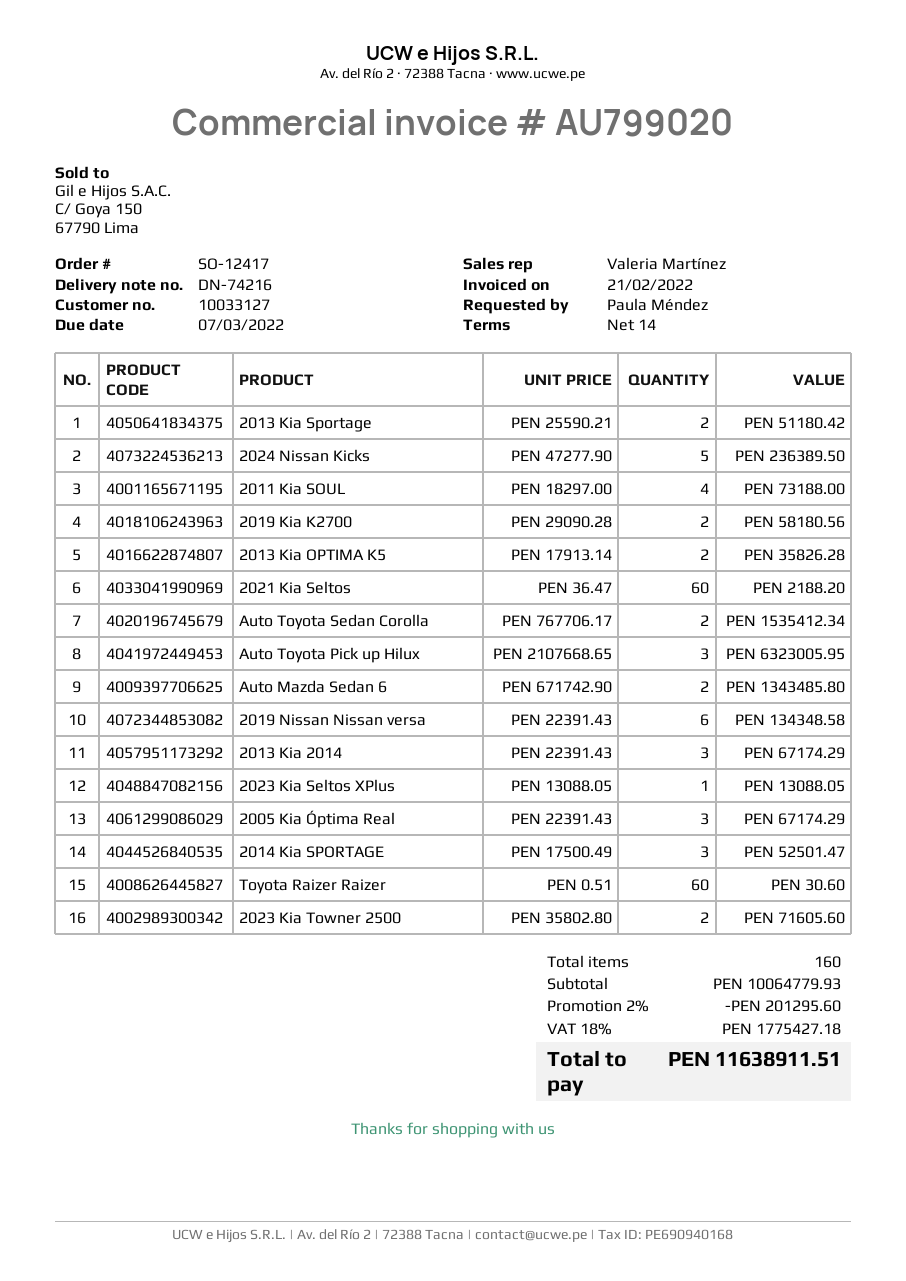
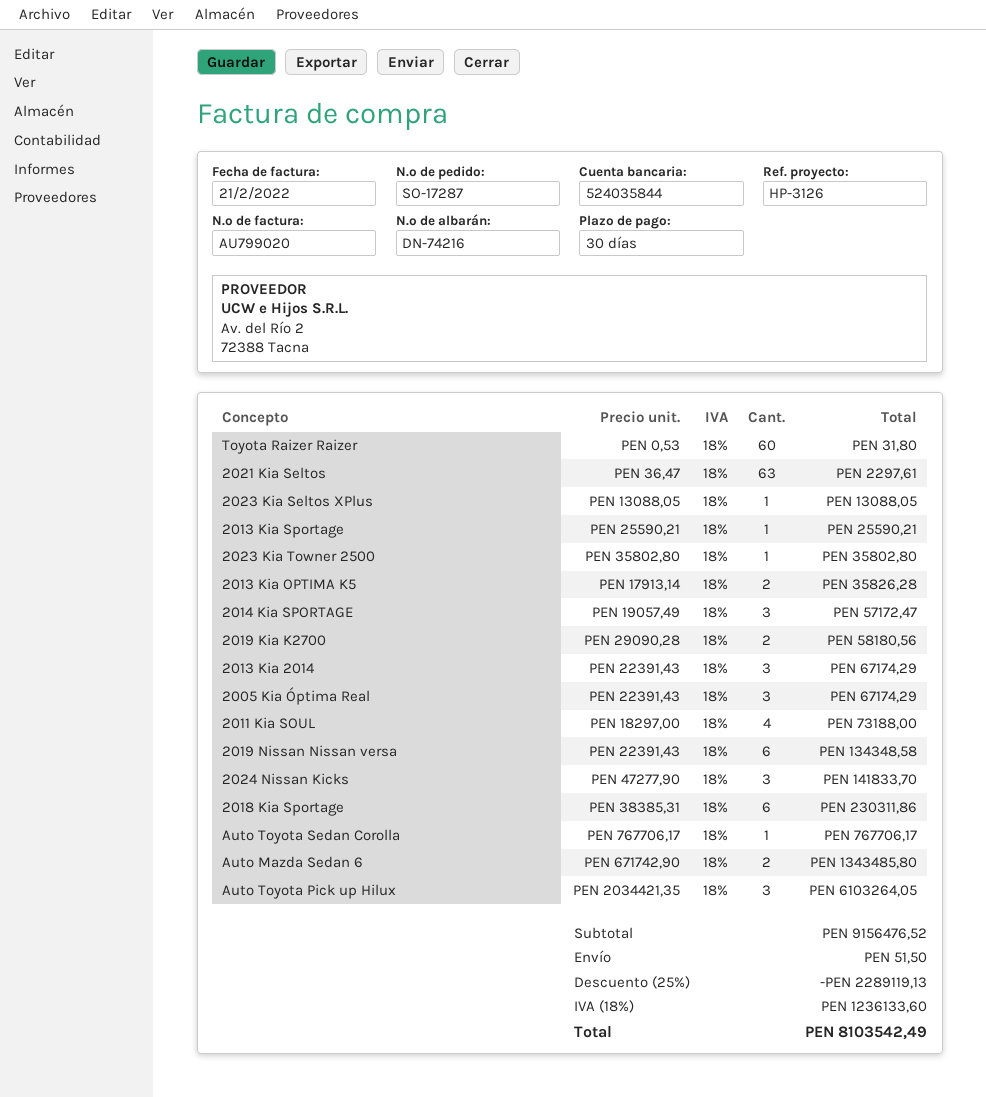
order number: SO-12417 -> SO-17287
payment terms: 14 days -> 30 days
2013 Kia Sportage: 2 x 25590.21 = 51180.42 -> 1 x 25590.21 = 25590.21
2024 Nissan Kicks: 5 x 47277.90 = 236389.50 -> 3 x 47277.90 = 141833.70
2021 Kia Seltos: 60 x 36.47 = 2188.20 -> 63 x 36.47 = 2297.61
Auto Toyota Sedan Corolla: 2 x 767706.17 = 1535412.34 -> 1 x 767706.17 = 767706.17
Auto Toyota Pick up Hilux: 3 x 2107668.65 = 6323005.95 -> 3 x 2034421.35 = 6103264.05
2014 Kia SPORTAGE: 3 x 17500.49 = 52501.47 -> 3 x 19057.49 = 57172.47
Toyota Raizer Raizer: 60 x 0.51 = 30.60 -> 60 x 0.53 = 31.80
2023 Kia Towner 2500: 2 x 35802.80 = 71605.60 -> 1 x 35802.80 = 35802.80
2018 Kia Sportage: none -> 6 x 38385.31 = 230311.86
subtotal: 10064779.93 -> 9156476.52
discount: 2% = 201295.60 -> 25% = 2289119.13
shipping: none -> 51.50
tax: 18% = 1775427.18 -> 18% = 1236133.60
total: 11638911.51 -> 8103542.49

